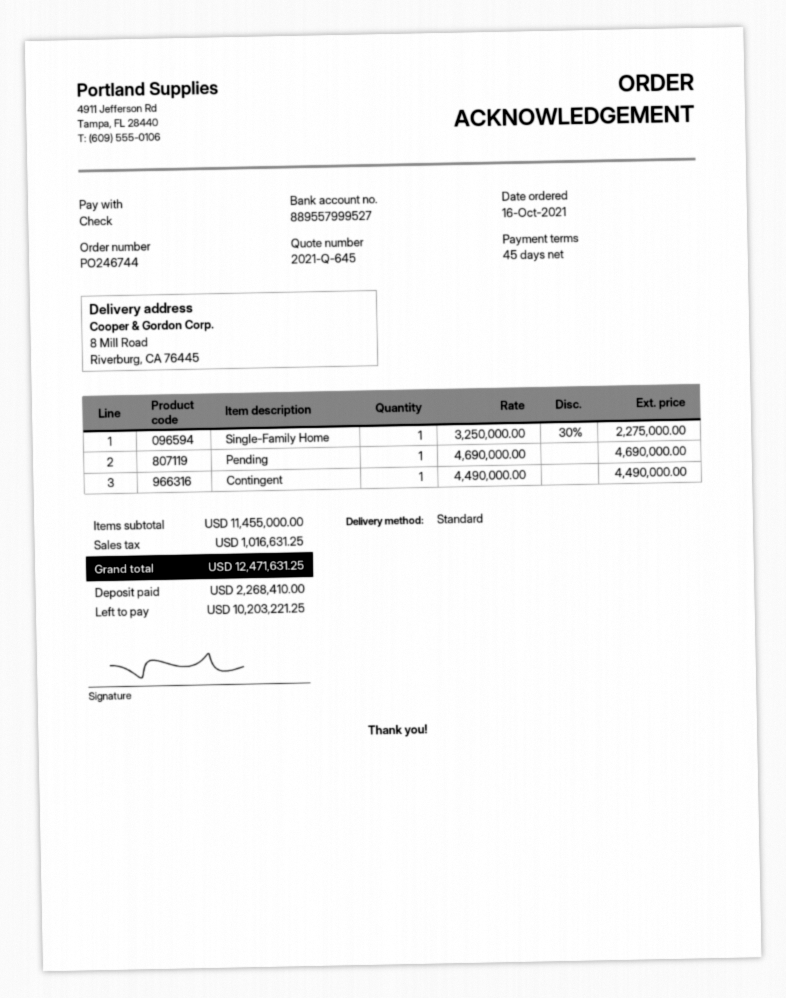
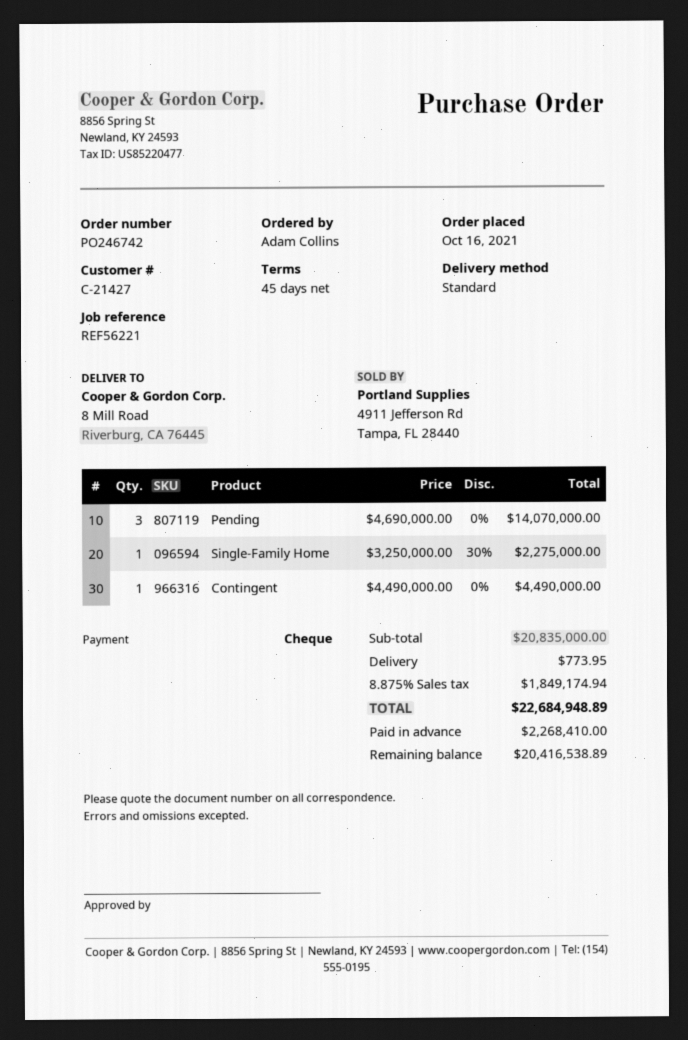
order number: PO246744 -> PO246742
Pending: 1 x 4690000.00 = 4690000.00 -> 3 x 4690000.00 = 14070000.00
subtotal: 11455000.00 -> 20835000.00
shipping: none -> 773.95
tax: 1016631.25 -> 1849174.94
total: 12471631.25 -> 22684948.89
balance: 10203221.25 -> 20416538.89

